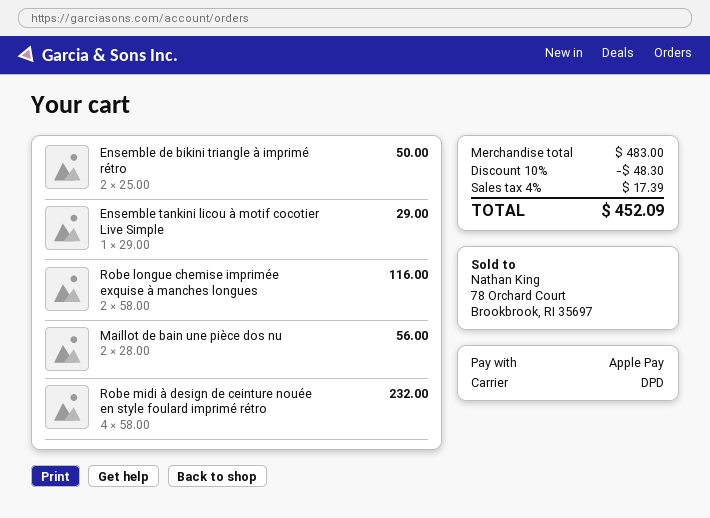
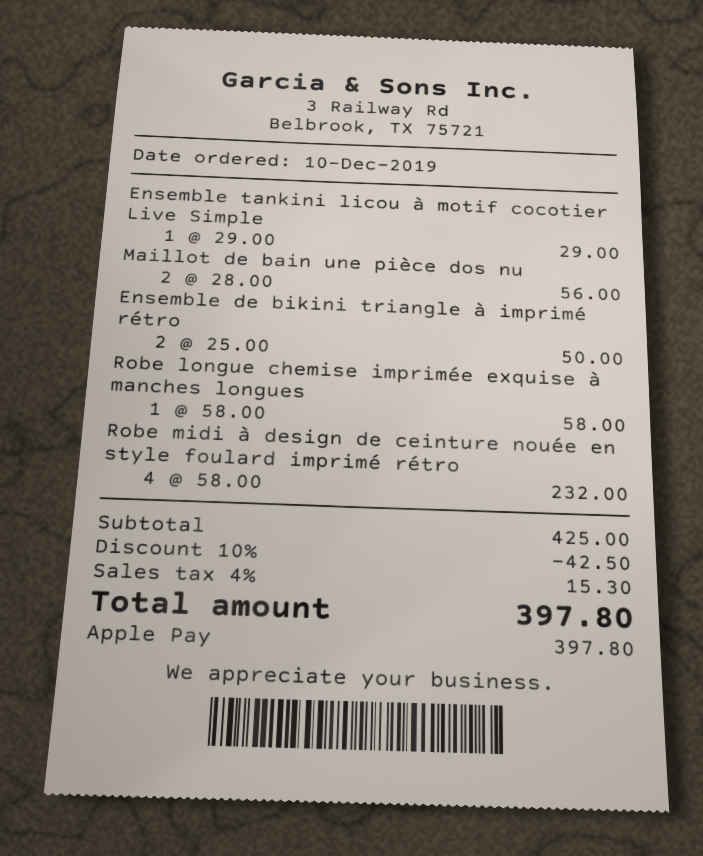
Robe longue chemise imprimée exquise à manches longues: 2 x 58.00 = 116.00 -> 1 x 58.00 = 58.00
subtotal: 483.00 -> 425.00
discount: 10% = 48.30 -> 10% = 42.50
tax: 4% = 17.39 -> 4% = 15.30
total: 452.09 -> 397.80

